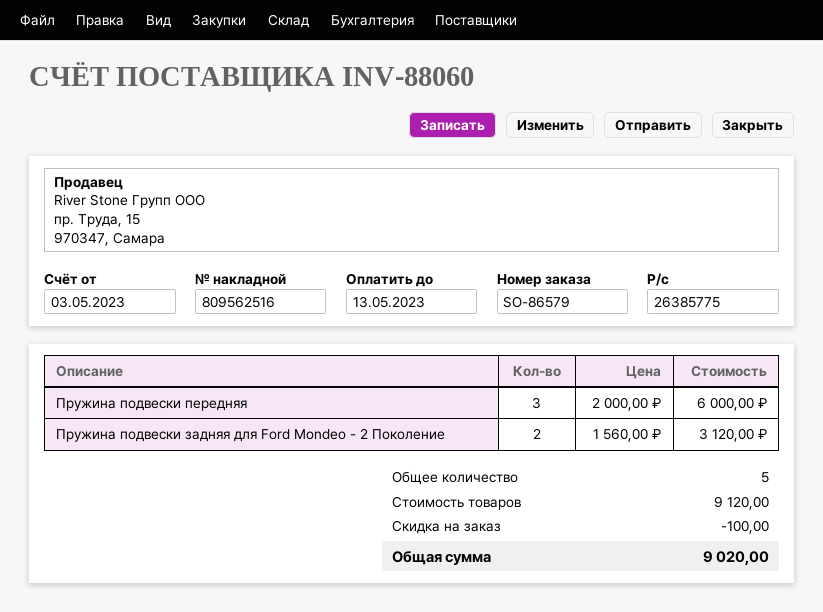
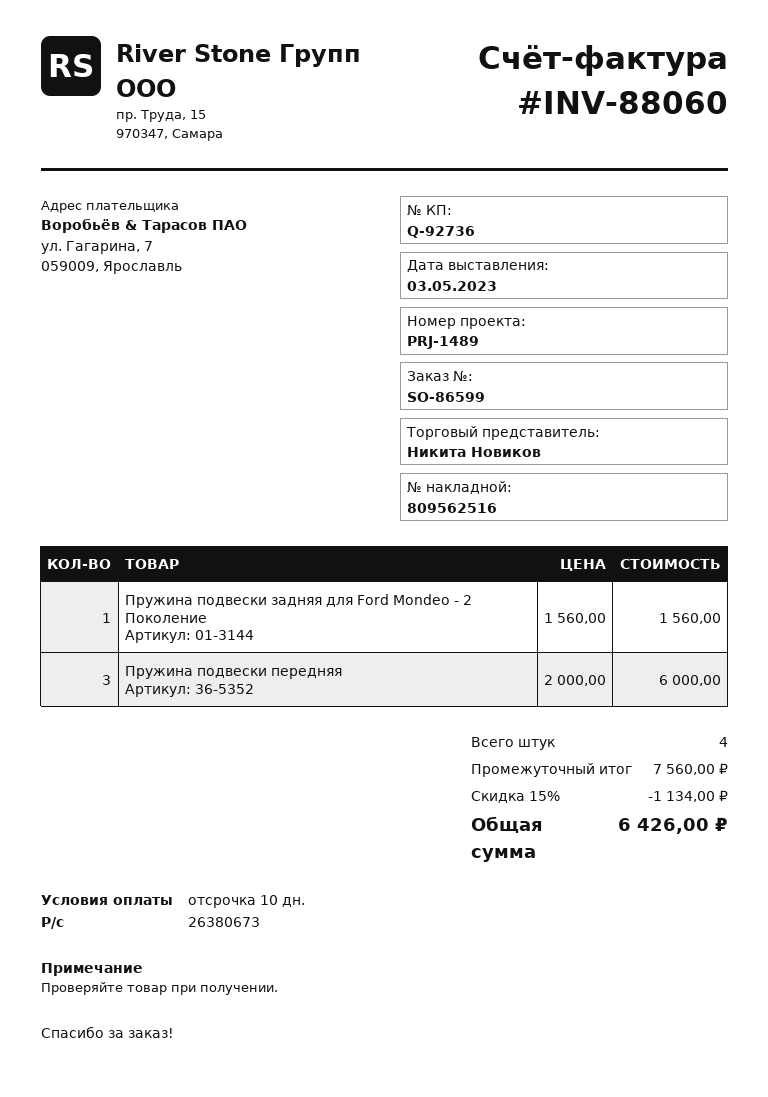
order number: SO-86579 -> SO-86599
bank account: 26385775 -> 26380673
Пружина подвески задняя для Ford Mondeo - 2 Поколение: 2 x 1560.00 = 3120.00 -> 1 x 1560.00 = 1560.00
total quantity: 5 -> 4
subtotal: 9120.00 -> 7560.00
discount: 100.00 -> 1134.00
total: 9020.00 -> 6426.00

